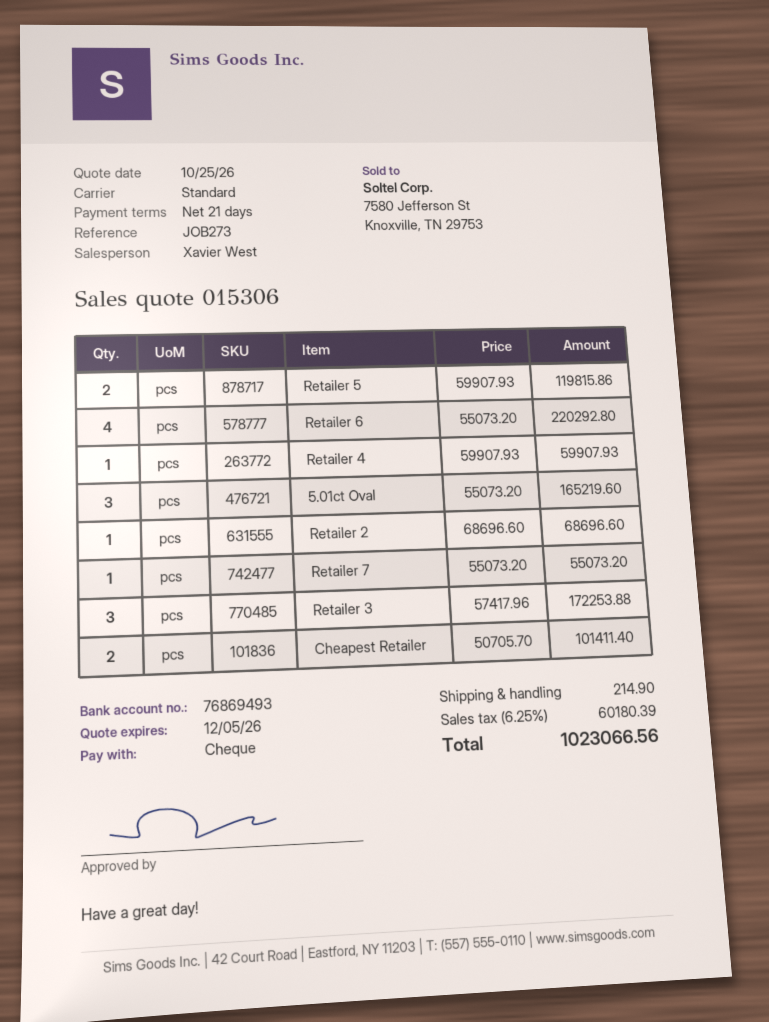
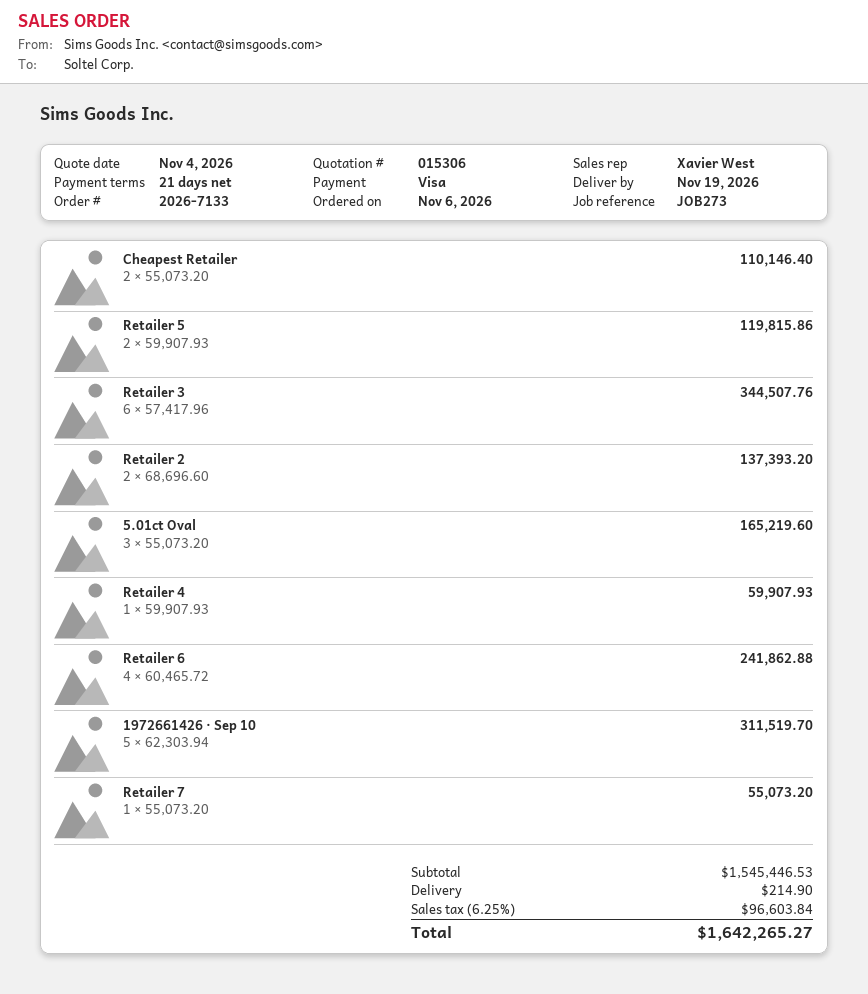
quote date: 2026-10-25 -> 2026-11-04
payment method: cheque -> Visa
Retailer 6: 4 x 55073.20 = 220292.80 -> 4 x 60465.72 = 241862.88
Retailer 2: 1 x 68696.60 = 68696.60 -> 2 x 68696.60 = 137393.20
Retailer 3: 3 x 57417.96 = 172253.88 -> 6 x 57417.96 = 344507.76
Cheapest Retailer: 2 x 50705.70 = 101411.40 -> 2 x 55073.20 = 110146.40
1972661426 · Sep 10: none -> 5 x 62303.94 = 311519.70
tax: 6.25% = 60180.39 -> 6.25% = 96603.84
total: 1023066.56 -> 1642265.27

